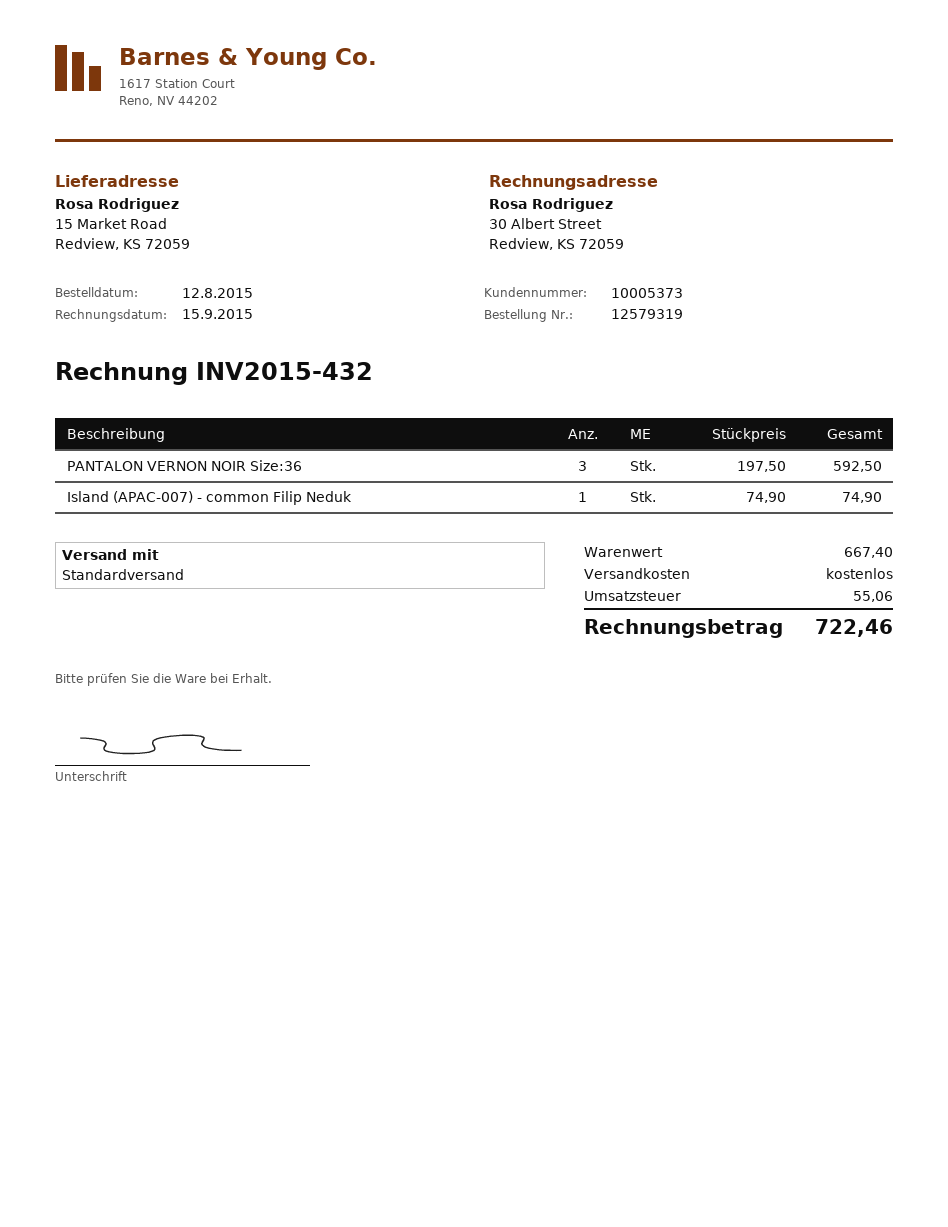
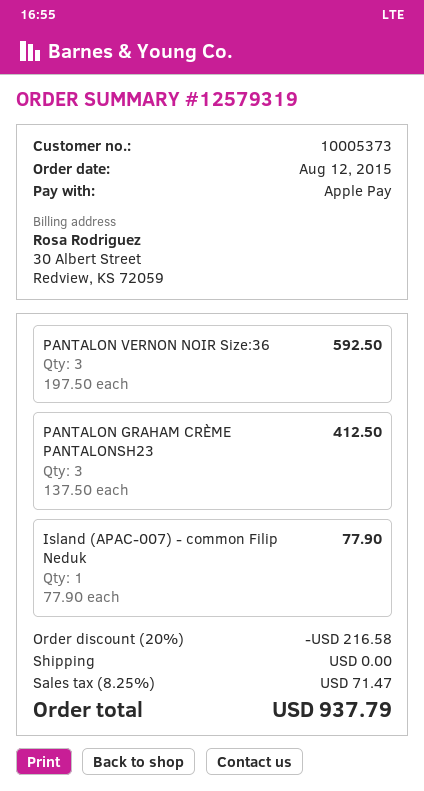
Island (APAC-007) - common Filip Neduk: 1 x 74.90 = 74.90 -> 1 x 77.90 = 77.90
PANTALON GRAHAM CRÈME PANTALONSH23: none -> 3 x 137.50 = 412.50
discount: none -> 20% = 216.58
tax: 55.06 -> 71.47
total: 722.46 -> 937.79

